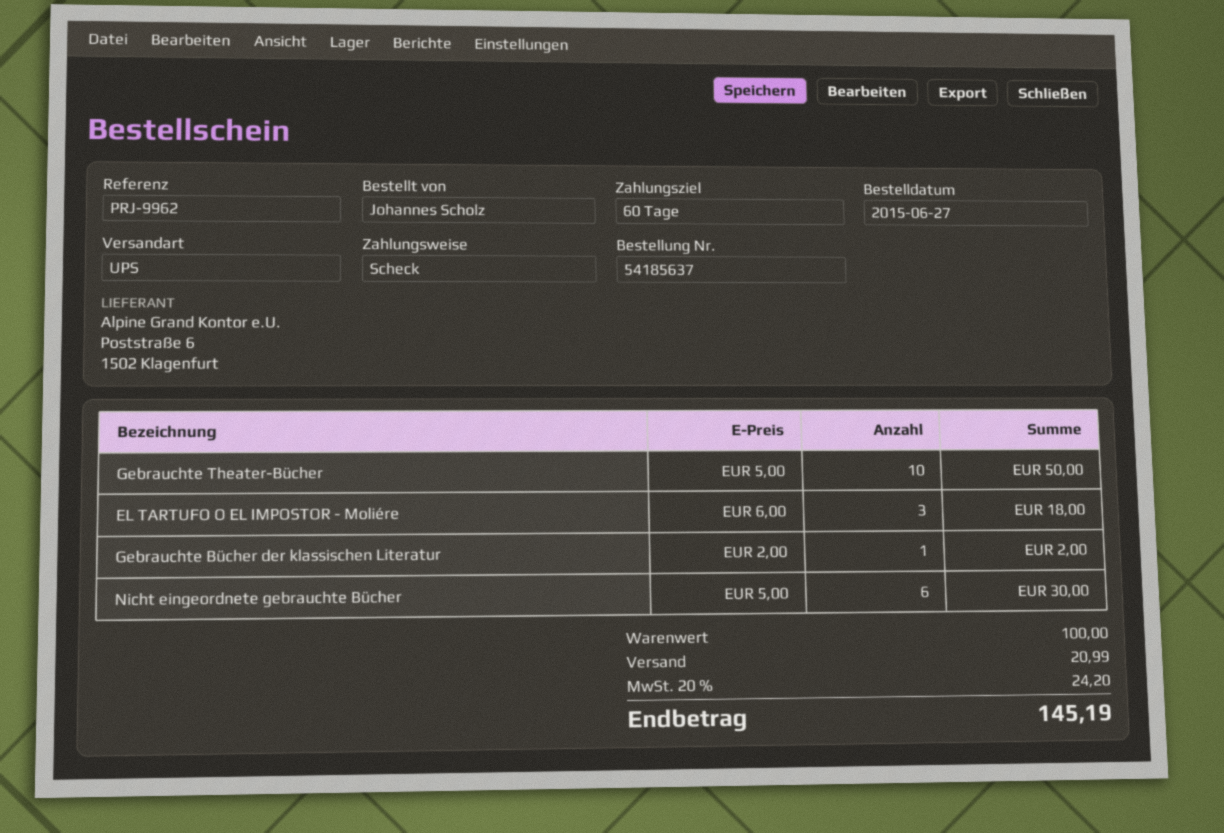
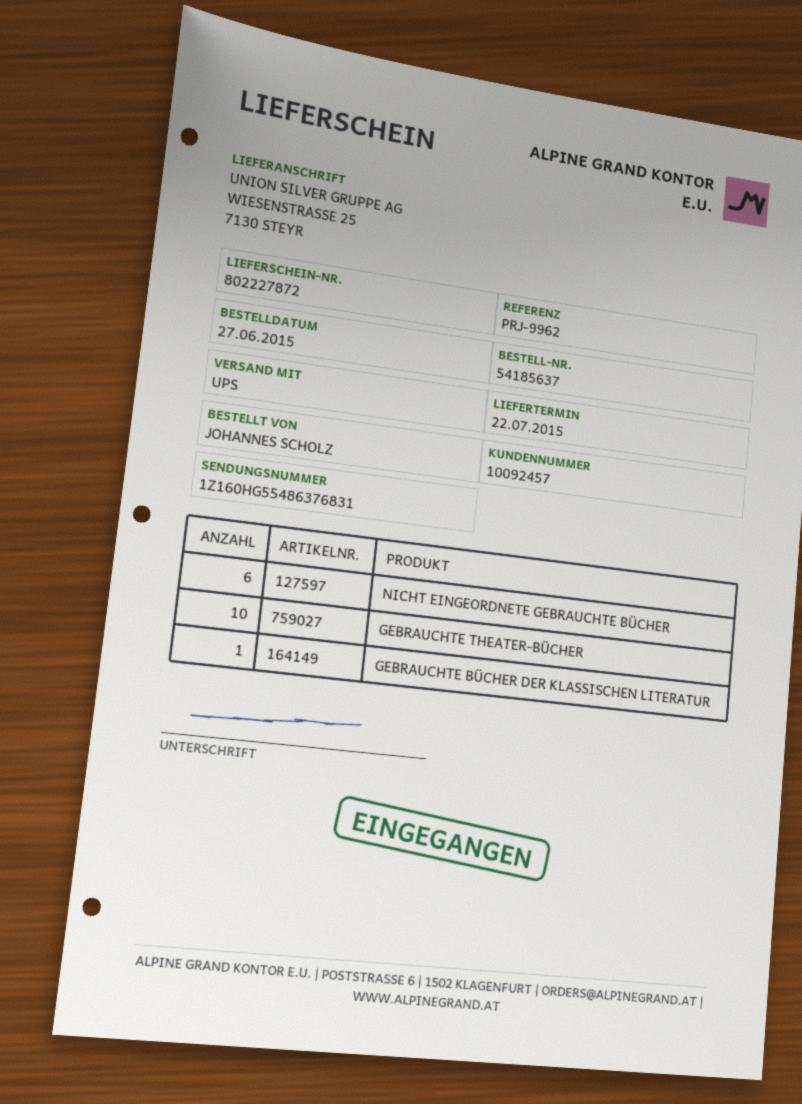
EL TARTUFO O EL IMPOSTOR - Moliére: 3 -> none

